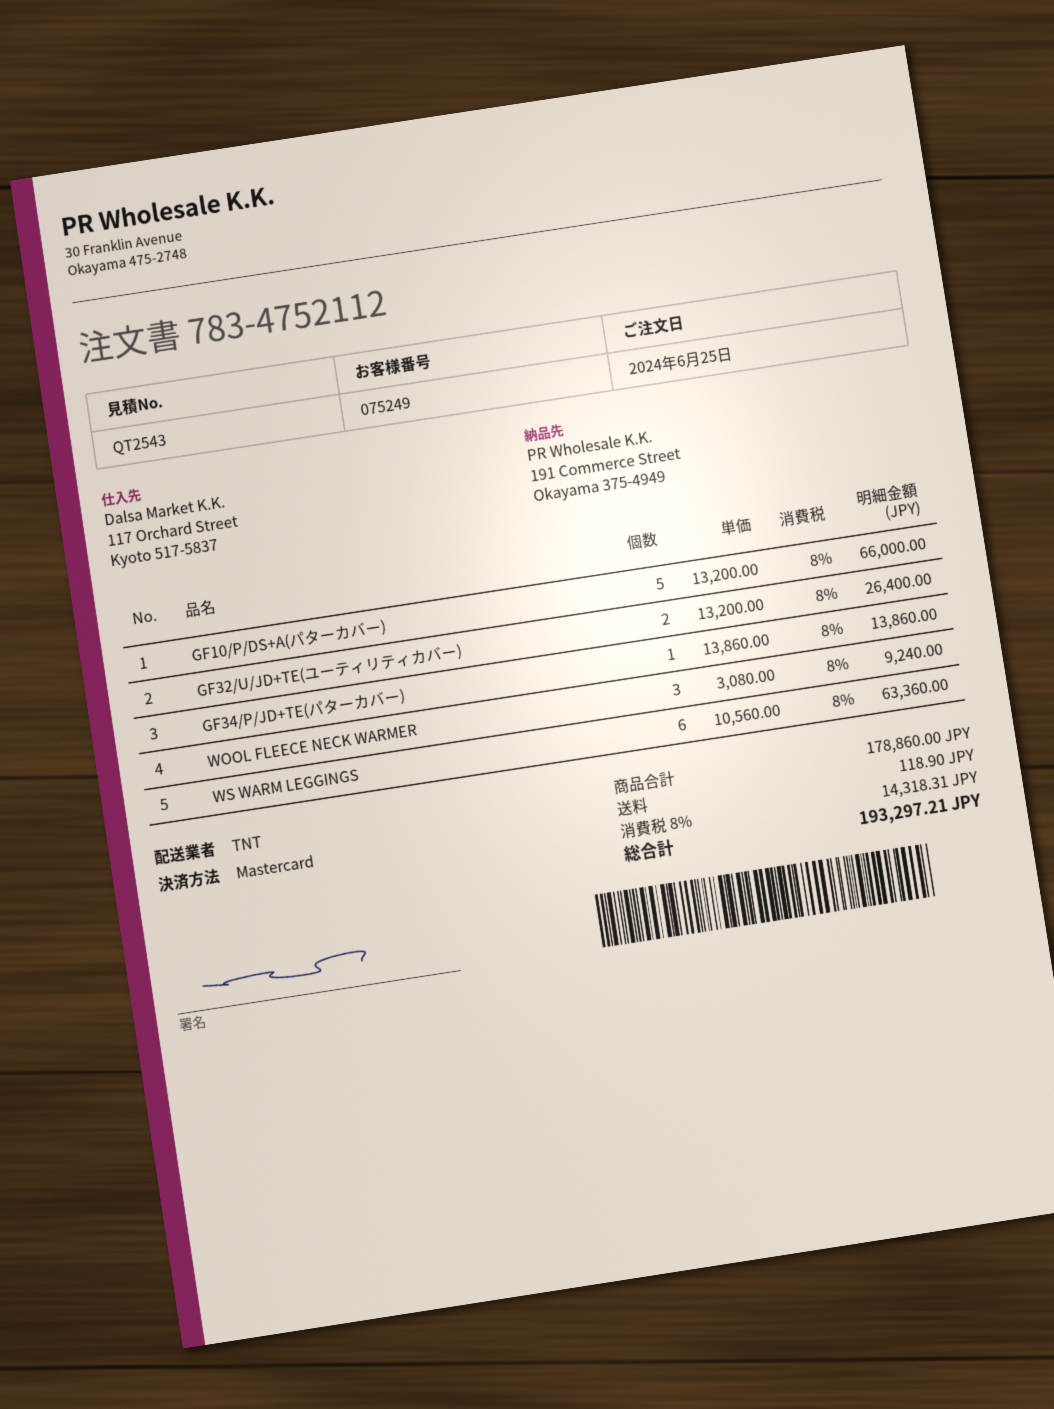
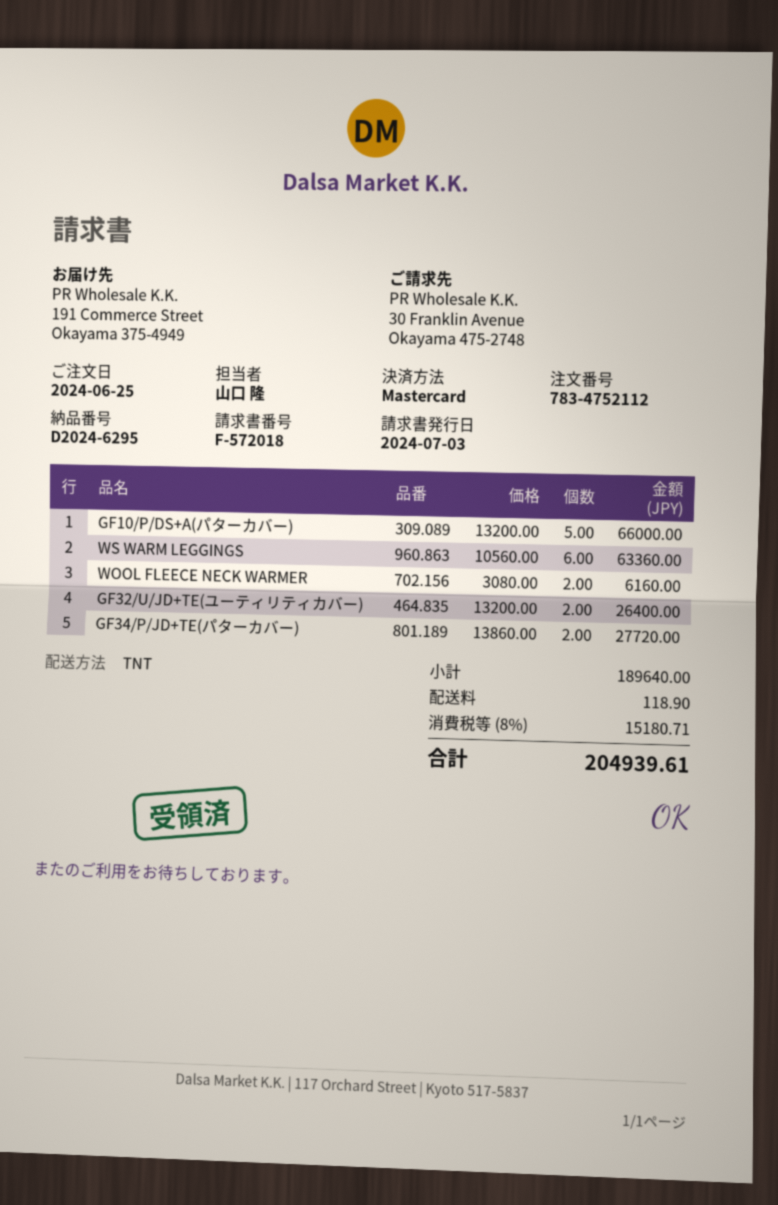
GF34/P/JD+TE(パターカバー): 1 x 13860.00 = 13860.00 -> 2 x 13860.00 = 27720.00
WOOL FLEECE NECK WARMER: 3 x 3080.00 = 9240.00 -> 2 x 3080.00 = 6160.00
subtotal: 178860.00 -> 189640.00
tax: 8% = 14318.31 -> 8% = 15180.71
total: 193297.21 -> 204939.61

